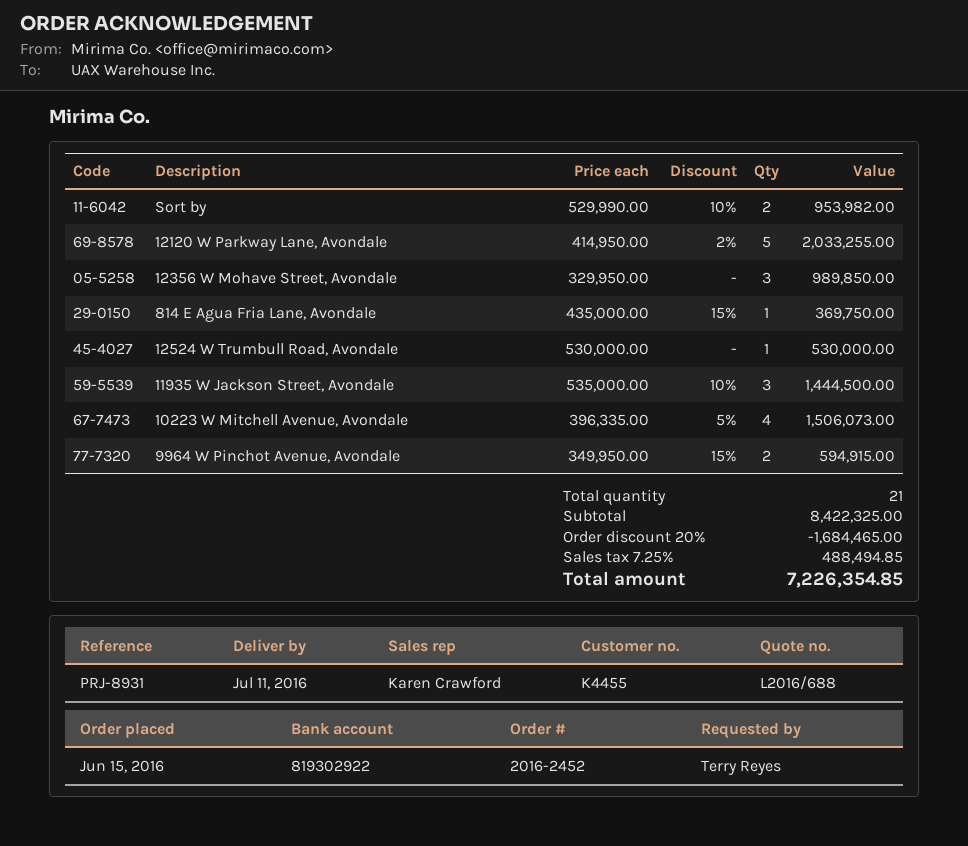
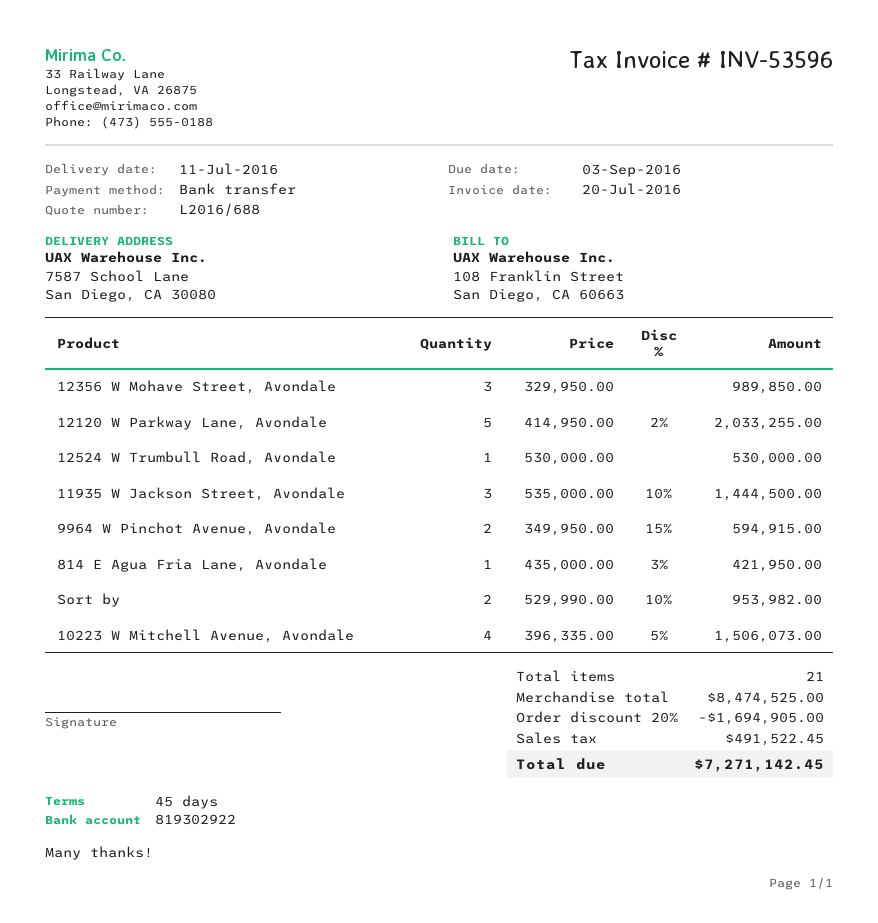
814 E Agua Fria Lane, Avondale: 1 x 435000.00 - 15% = 369750.00 -> 1 x 435000.00 - 3% = 421950.00
subtotal: 8422325.00 -> 8474525.00
discount: 20% = 1684465.00 -> 20% = 1694905.00
tax: 488494.85 -> 491522.45
total: 7226354.85 -> 7271142.45

